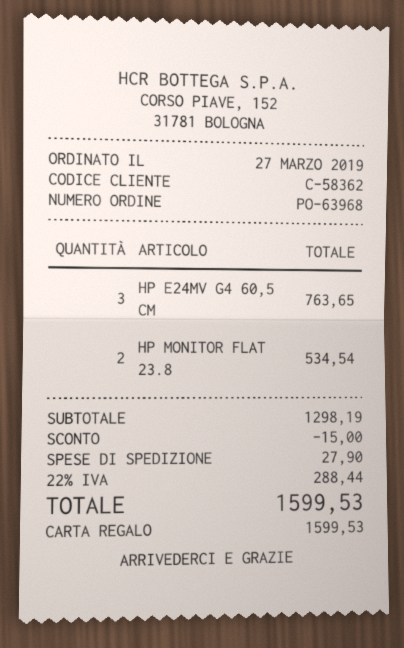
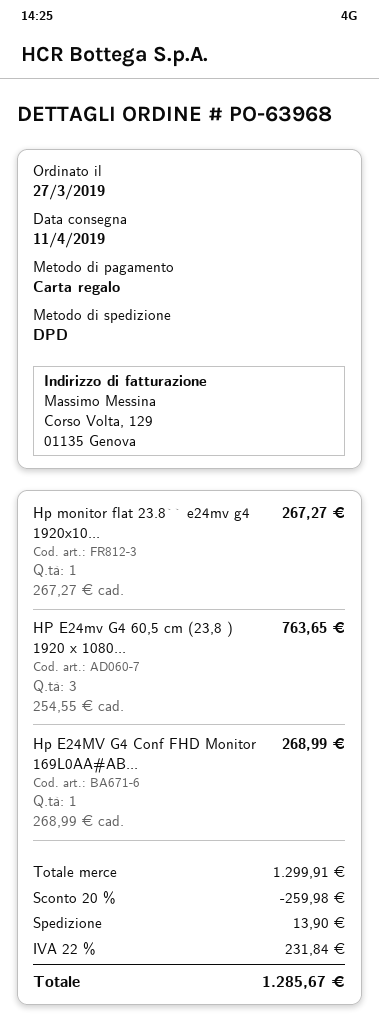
HP MONITOR FLAT 23.8: 2 for 534.54 -> 1 for 267.27
Hp E24MV G4 Conf FHD Monitor 169L0AA#AB...: none -> 1 for 268.99
subtotal: 1298.19 -> 1299.91
discount: 15.00 -> 259.98
shipping: 27.90 -> 13.90
tax: 22% = 288.44 -> 22% = 231.84
total: 1599.53 -> 1285.67

